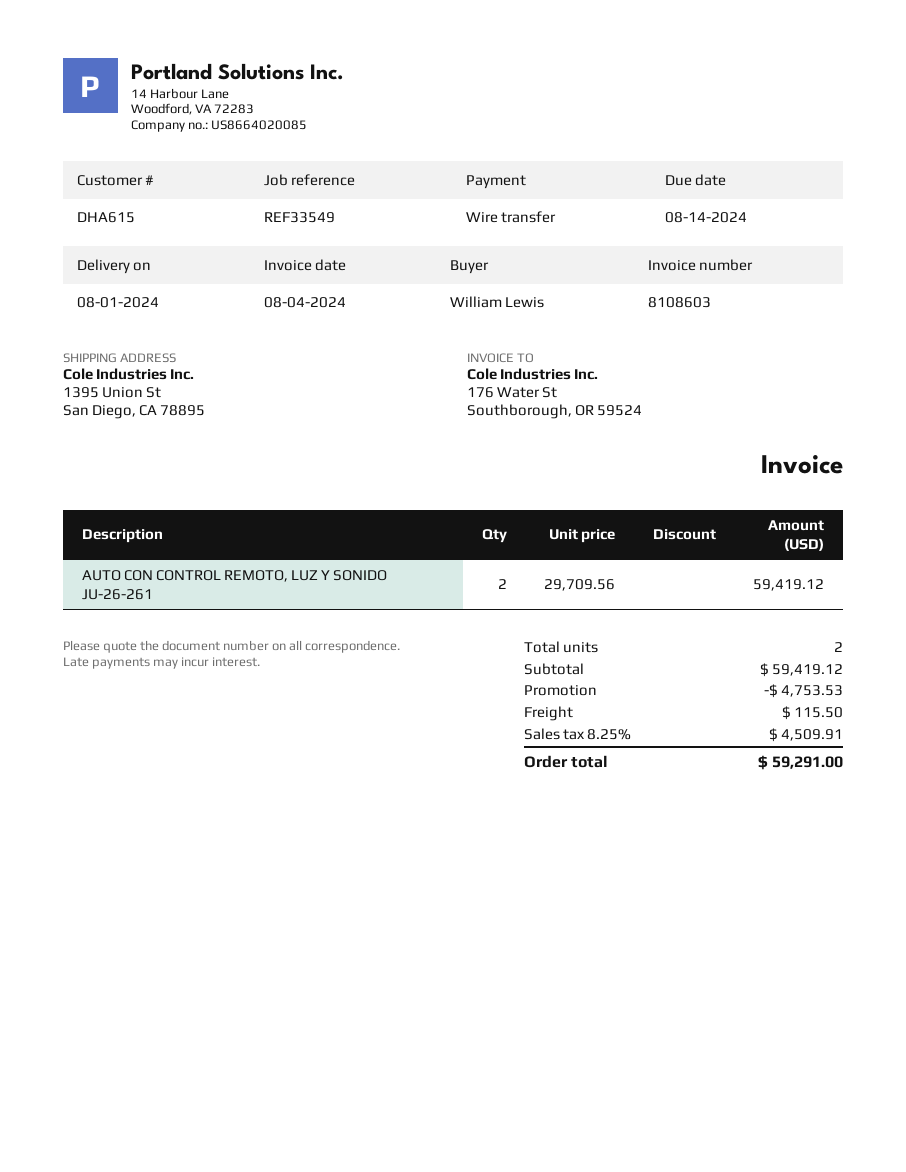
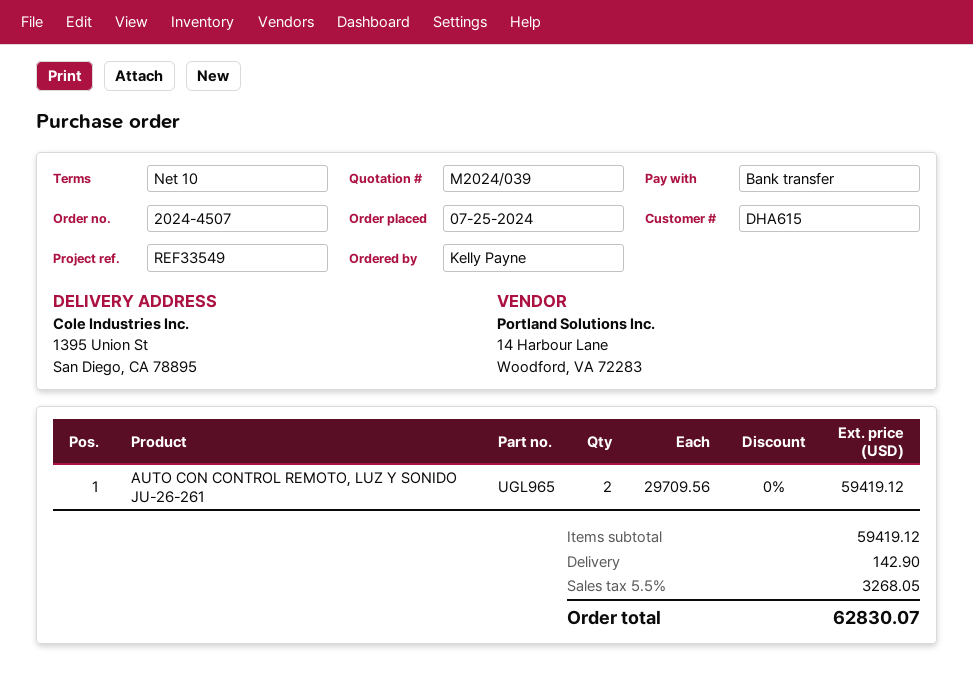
ordered by: William Lewis -> Kelly Payne
discount: 4753.53 -> none
shipping: 115.50 -> 142.90
tax: 8.25% = 4509.91 -> 5.5% = 3268.05
total: 59291.00 -> 62830.07

